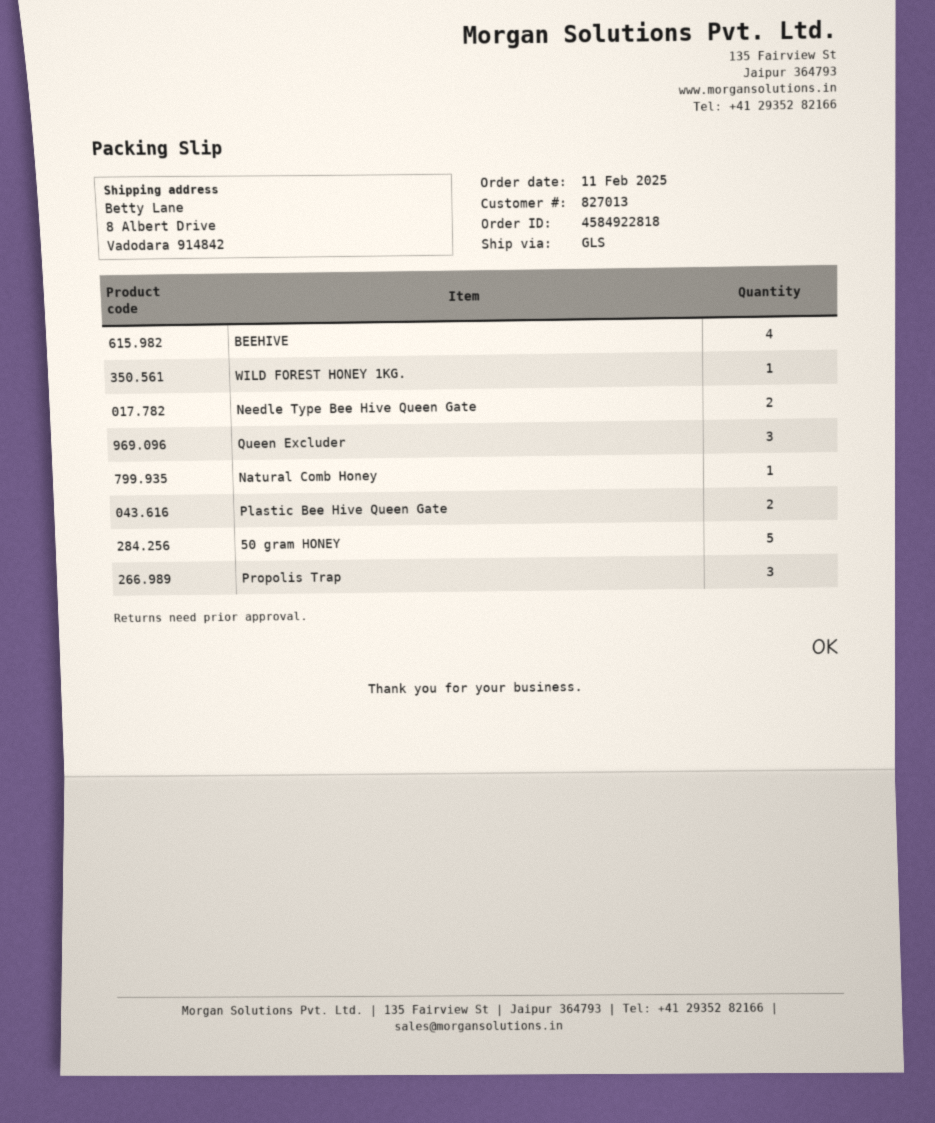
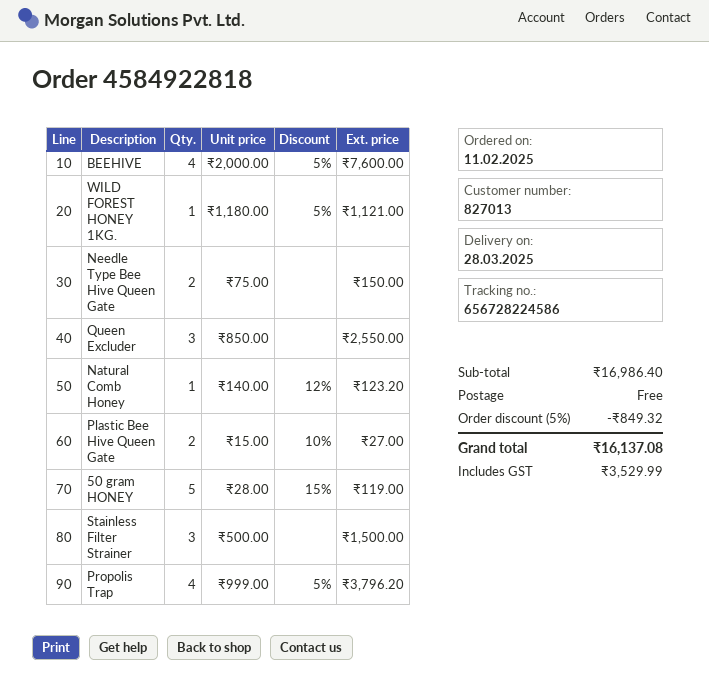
Propolis Trap: 3 -> 4
Stainless Filter Strainer: none -> 3

